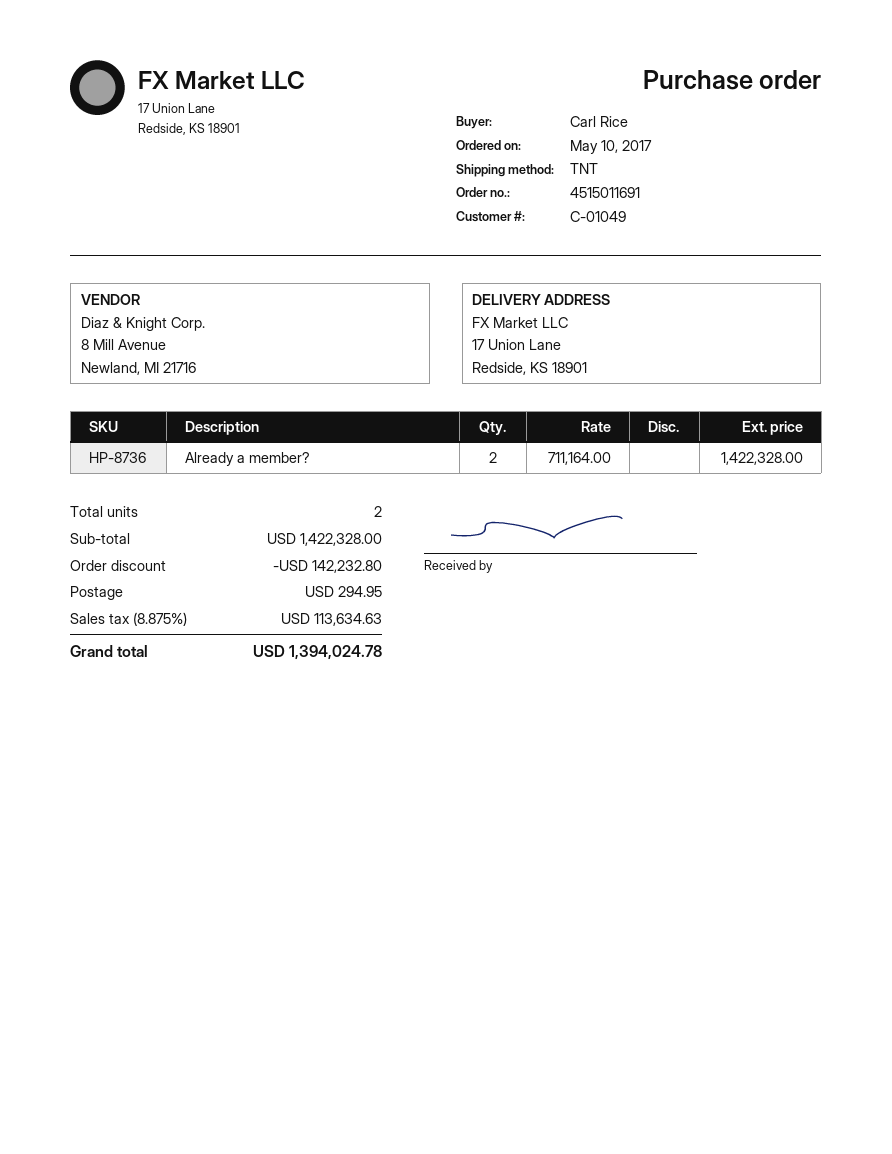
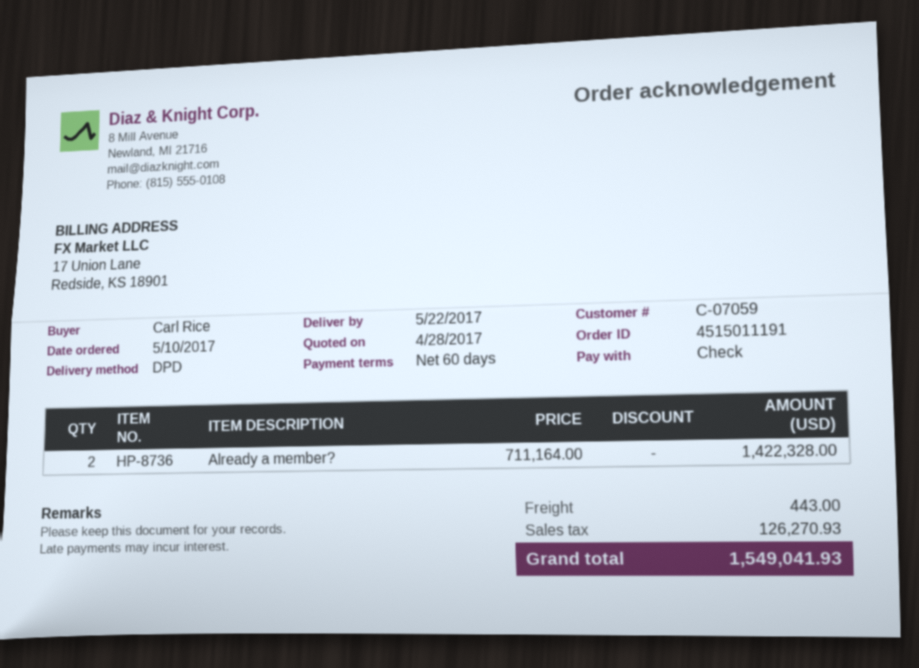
order number: 4515011691 -> 4515011191
customer number: C-01049 -> C-07059
shipping method: TNT -> DPD
discount: 142232.80 -> none
shipping: 294.95 -> 443.00
tax: 113634.63 -> 126270.93
total: 1394024.78 -> 1549041.93

